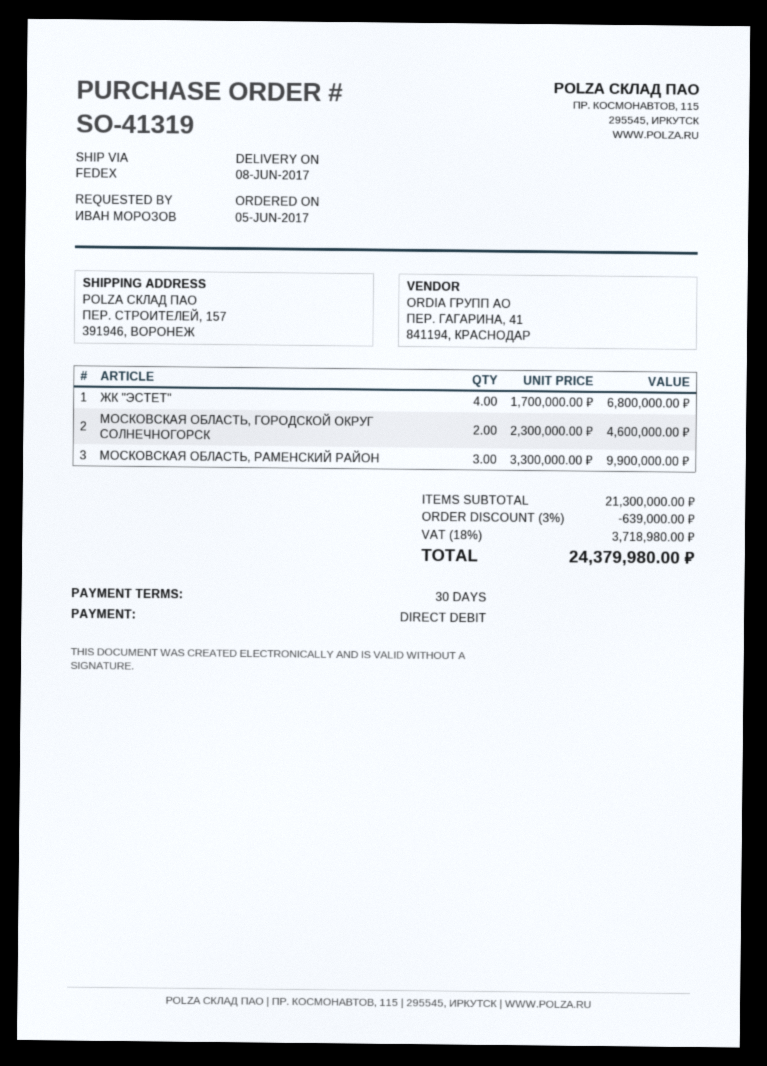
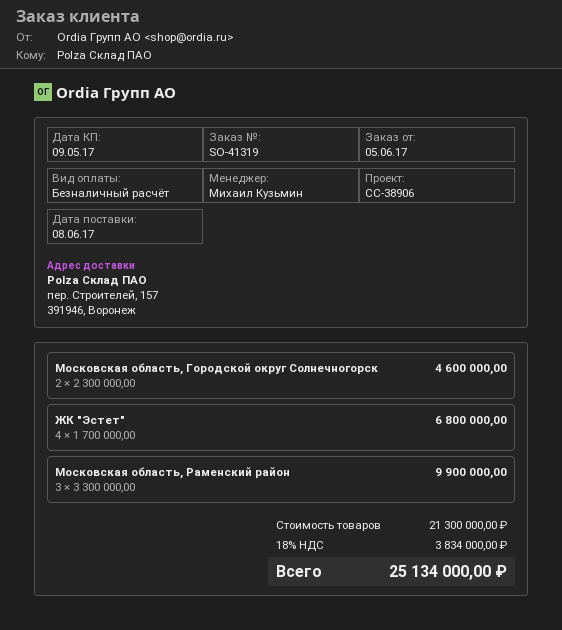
payment method: direct debit -> bank transfer
discount: 3% = 639000.00 -> none
tax: 18% = 3718980.00 -> 18% = 3834000.00
total: 24379980.00 -> 25134000.00

